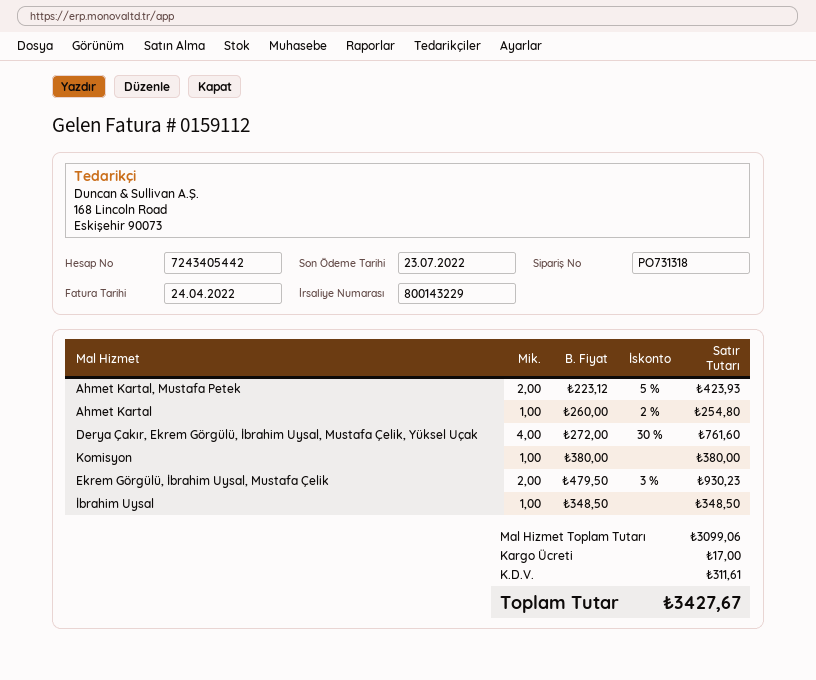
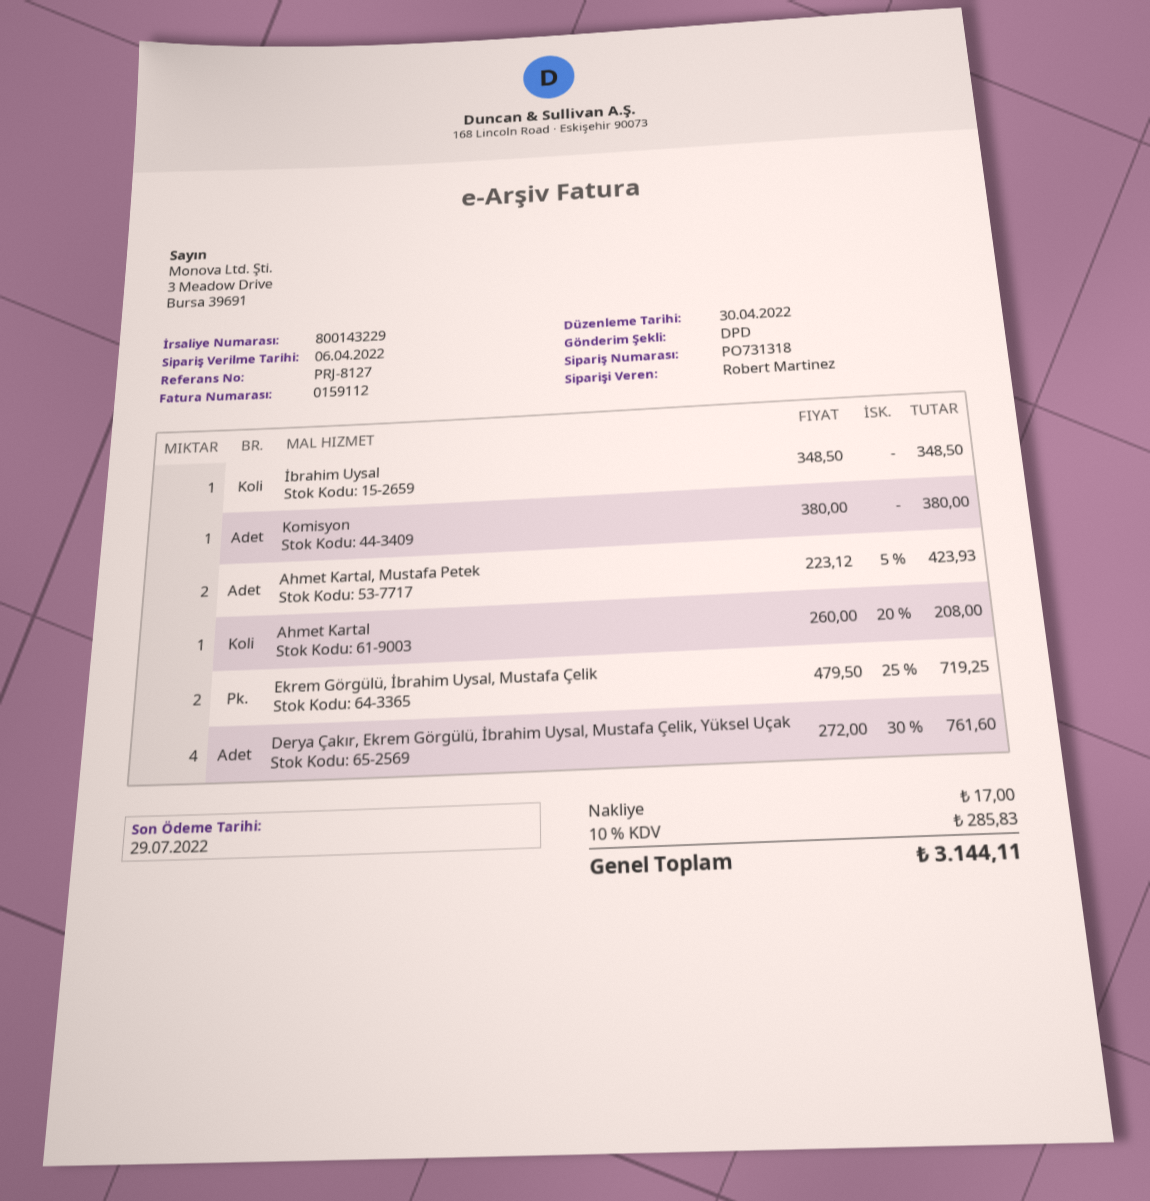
invoice date: 2022-04-24 -> 2022-04-30
due date: 2022-07-23 -> 2022-07-29
Ahmet Kartal: 1 x 260.00 - 2% = 254.80 -> 1 x 260.00 - 20% = 208.00
Ekrem Görgülü, İbrahim Uysal, Mustafa Çelik: 2 x 479.50 - 3% = 930.23 -> 2 x 479.50 - 25% = 719.25
tax: 311.61 -> 285.83
total: 3427.67 -> 3144.11

